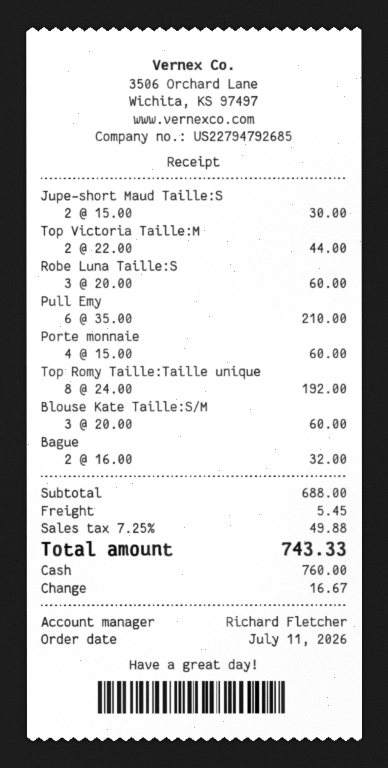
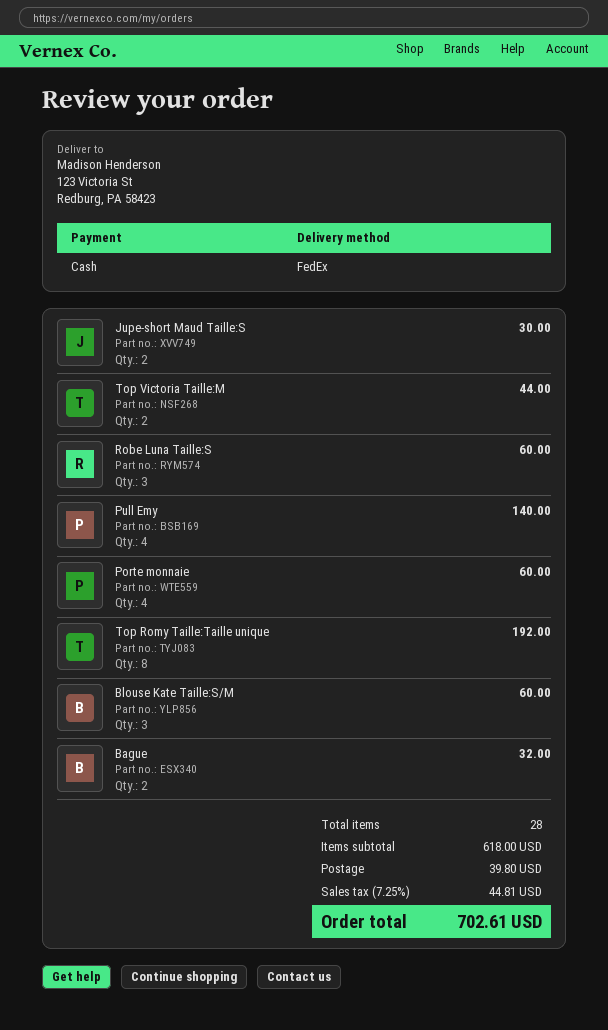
Pull Emy: 6 for 210.00 -> 4 for 140.00
subtotal: 688.00 -> 618.00
shipping: 5.45 -> 39.80
tax: 7.25% = 49.88 -> 7.25% = 44.81
total: 743.33 -> 702.61

